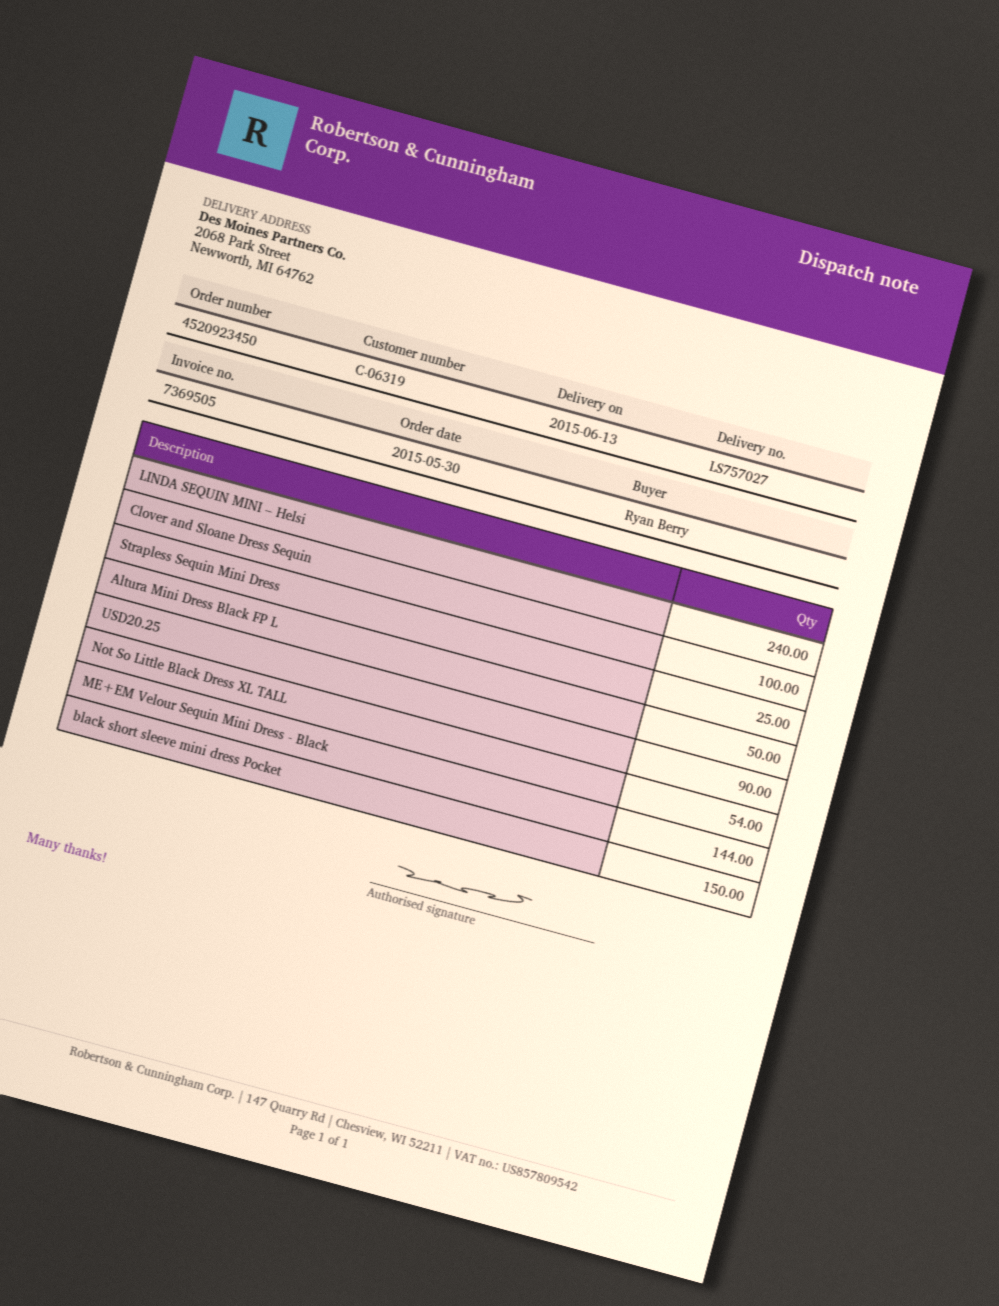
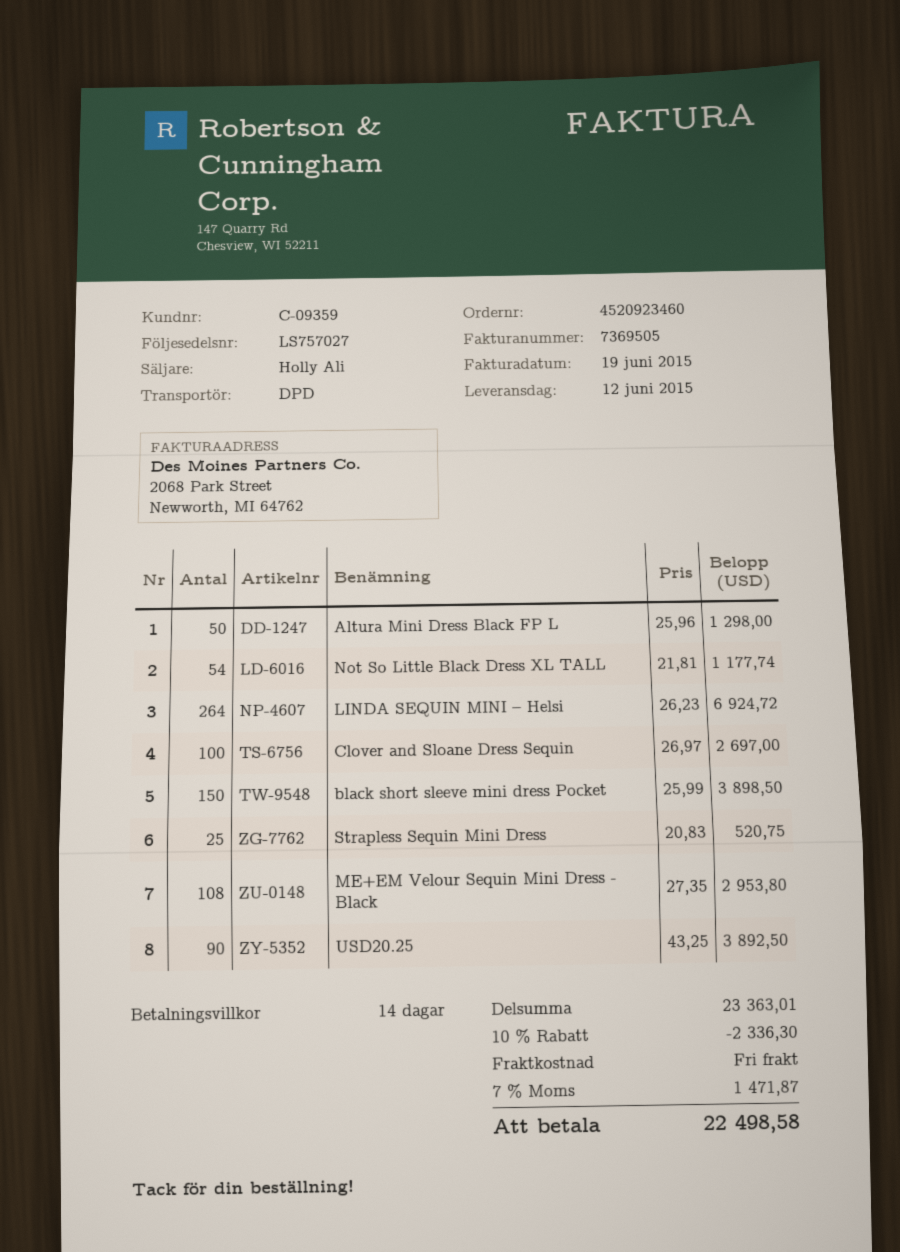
order number: 4520923450 -> 4520923460
delivery date: 2015-06-13 -> 2015-06-12
customer number: C-06319 -> C-09359
LINDA SEQUIN MINI – Helsi: 240 -> 264
ME+EM Velour Sequin Mini Dress - Black: 144 -> 108

